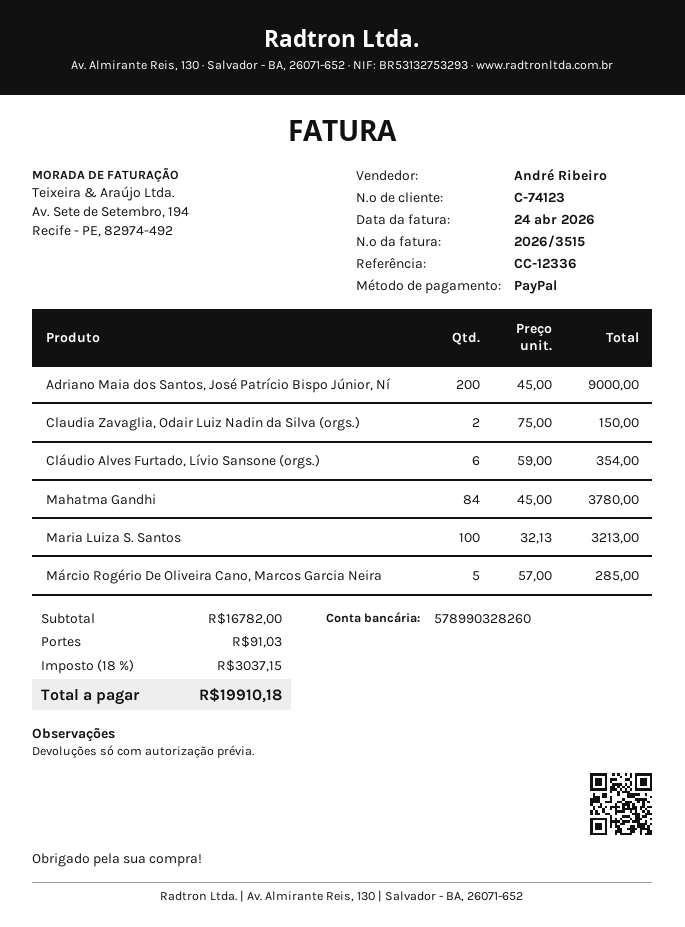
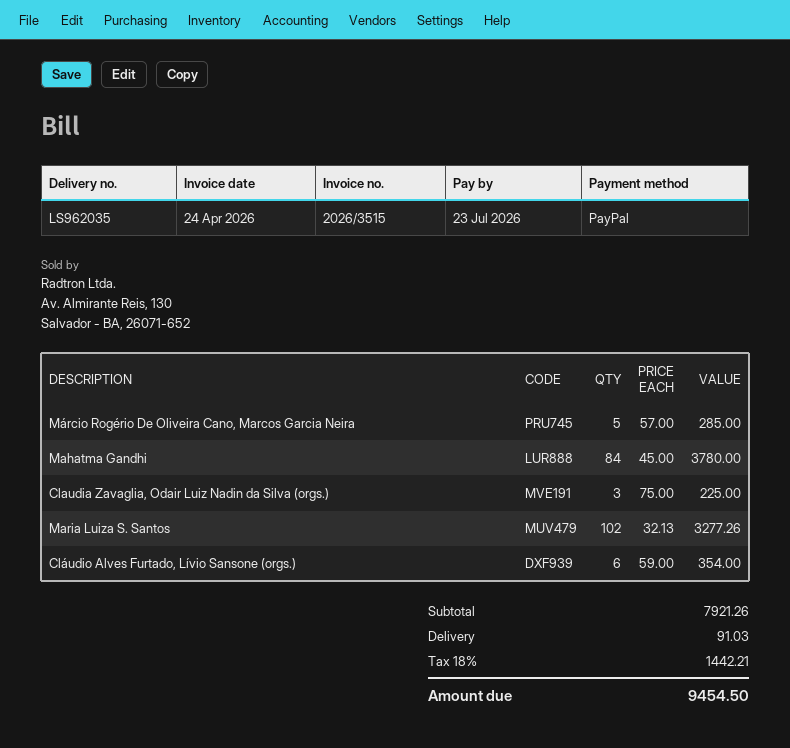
Adriano Maia dos Santos, José Patrício Bispo Júnior, Ní: 200 x 45.00 = 9000.00 -> none
Claudia Zavaglia, Odair Luiz Nadin da Silva (orgs.): 2 x 75.00 = 150.00 -> 3 x 75.00 = 225.00
Maria Luiza S. Santos: 100 x 32.13 = 3213.00 -> 102 x 32.13 = 3277.26
subtotal: 16782.00 -> 7921.26
tax: 18% = 3037.15 -> 18% = 1442.21
total: 19910.18 -> 9454.50

